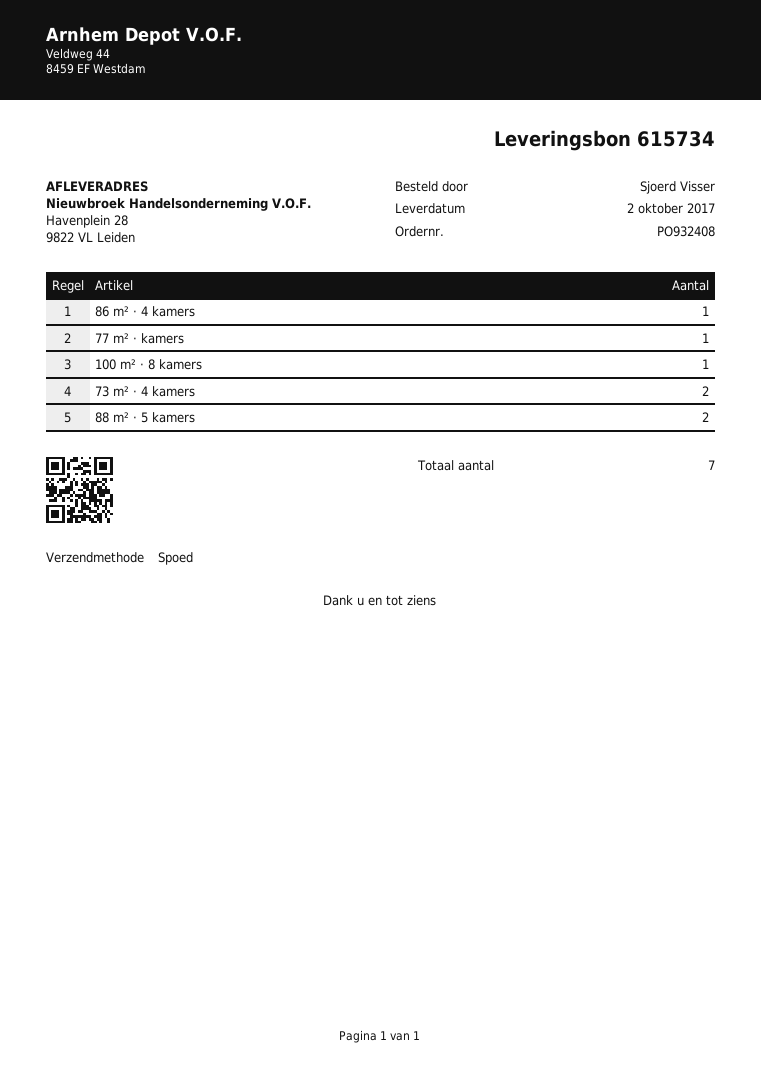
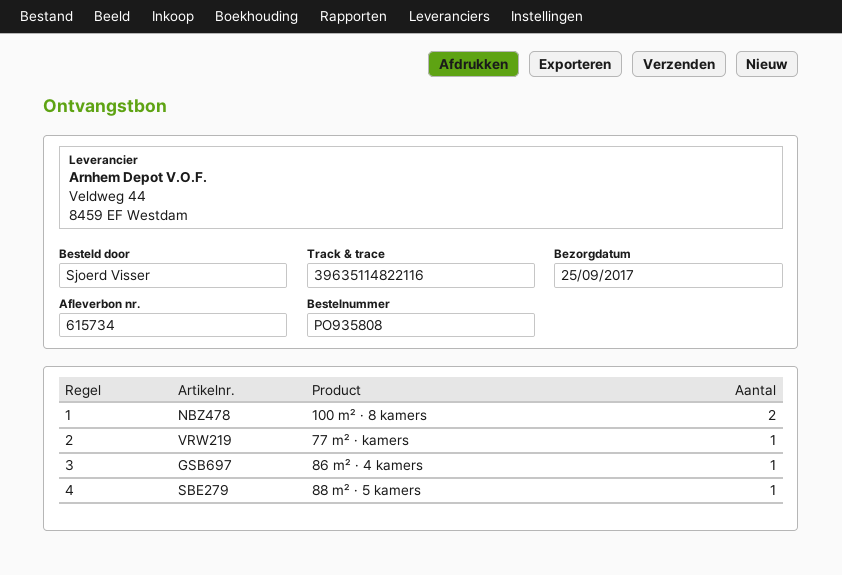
order number: PO932408 -> PO935808
delivery date: 2017-10-02 -> 2017-09-25
100 m² · 8 kamers: 1 -> 2
73 m² · 4 kamers: 2 -> none
88 m² · 5 kamers: 2 -> 1

